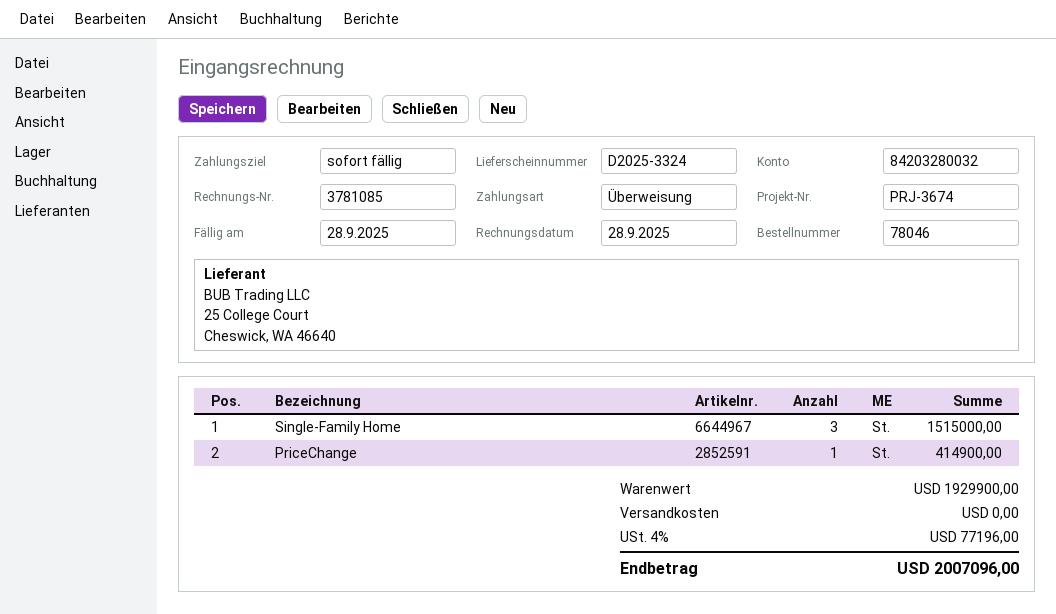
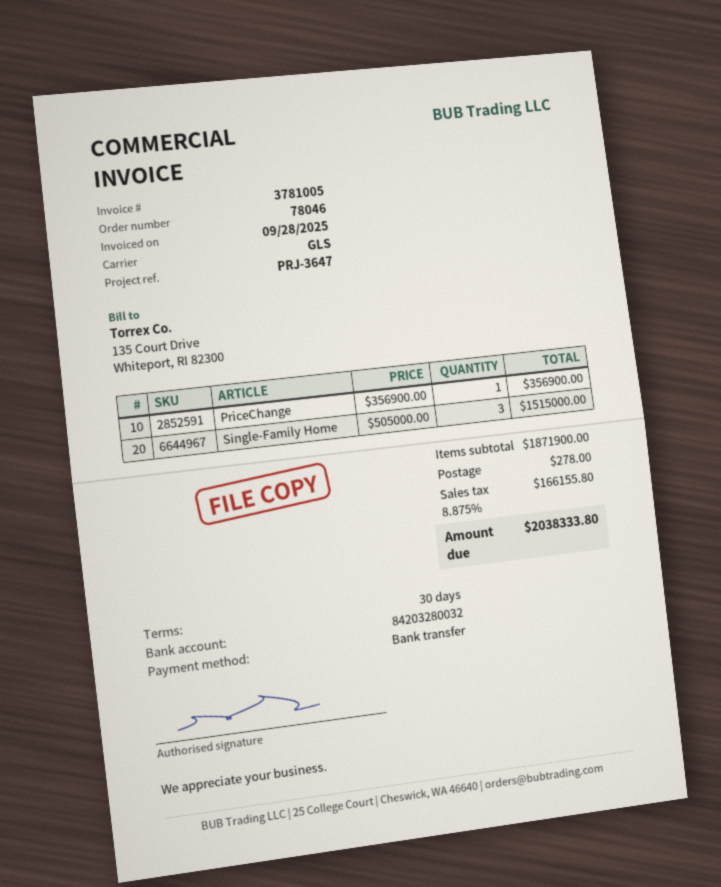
invoice number: 3781085 -> 3781005
payment terms: on receipt -> 30 days
reference: PRJ-3674 -> PRJ-3647
PriceChange: 1 for 414900.00 -> 1 for 356900.00
subtotal: 1929900.00 -> 1871900.00
shipping: 0.00 -> 278.00
tax: 4% = 77196.00 -> 8.875% = 166155.80
total: 2007096.00 -> 2038333.80

